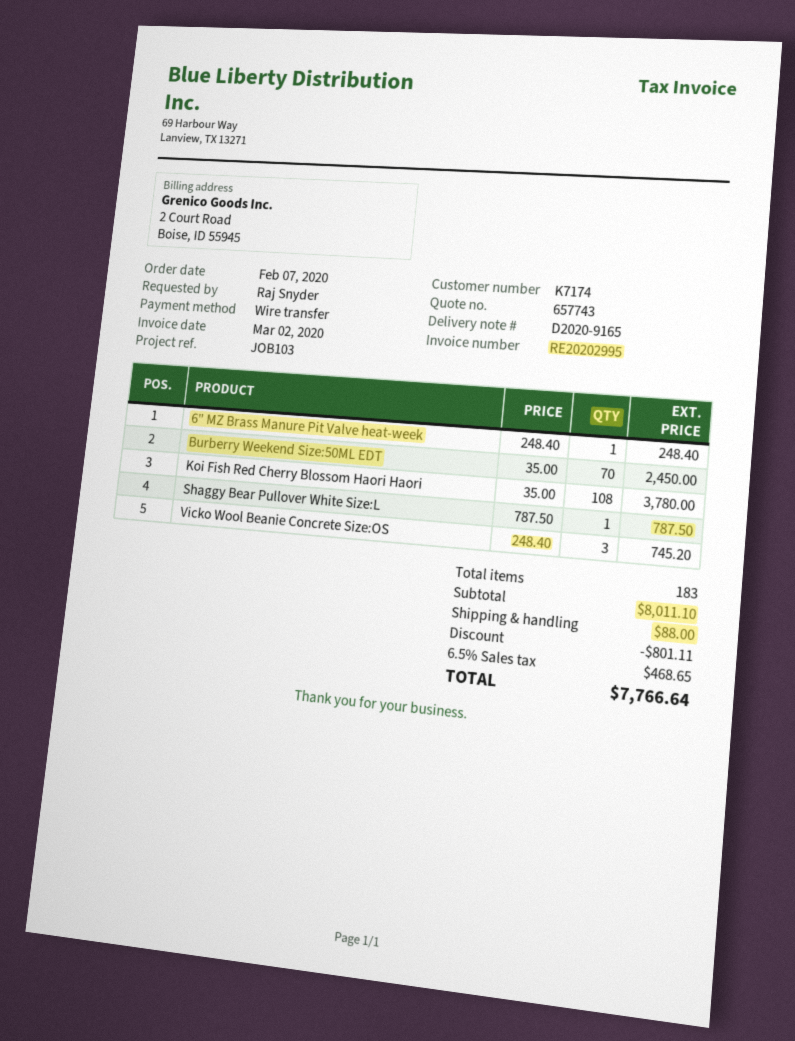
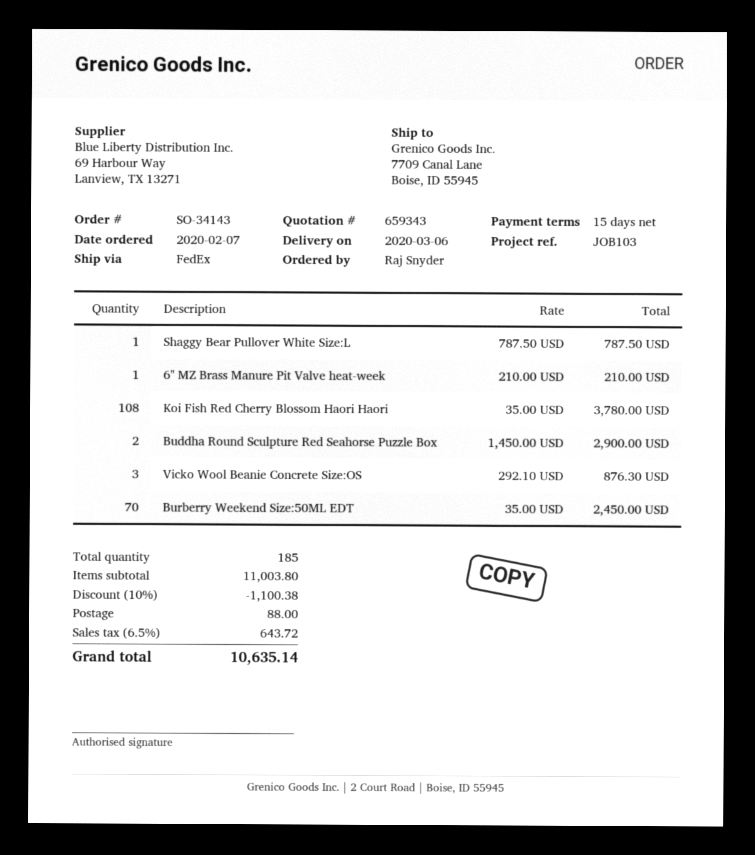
quote number: 657743 -> 659343
6" MZ Brass Manure Pit Valve heat-week: 1 x 248.40 = 248.40 -> 1 x 210.00 = 210.00
Vicko Wool Beanie Concrete Size:OS: 3 x 248.40 = 745.20 -> 3 x 292.10 = 876.30
Buddha Round Sculpture Red Seahorse Puzzle Box: none -> 2 x 1450.00 = 2900.00
total quantity: 183 -> 185
subtotal: 8011.10 -> 11003.80
discount: 801.11 -> 1100.38
tax: 6.5% = 468.65 -> 6.5% = 643.72
total: 7766.64 -> 10635.14

